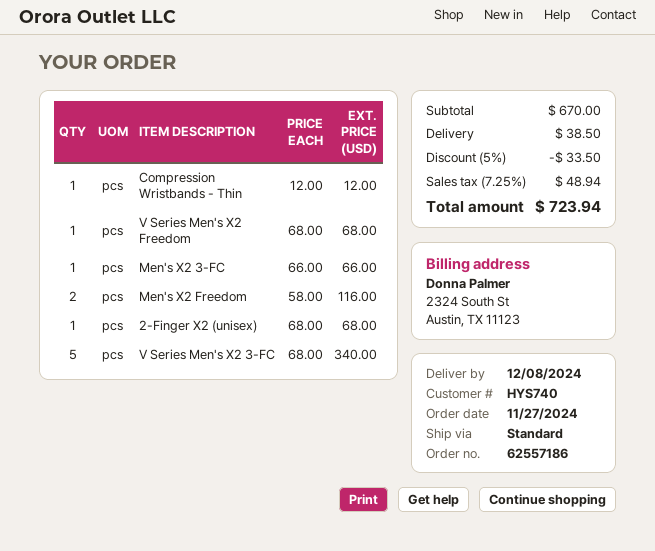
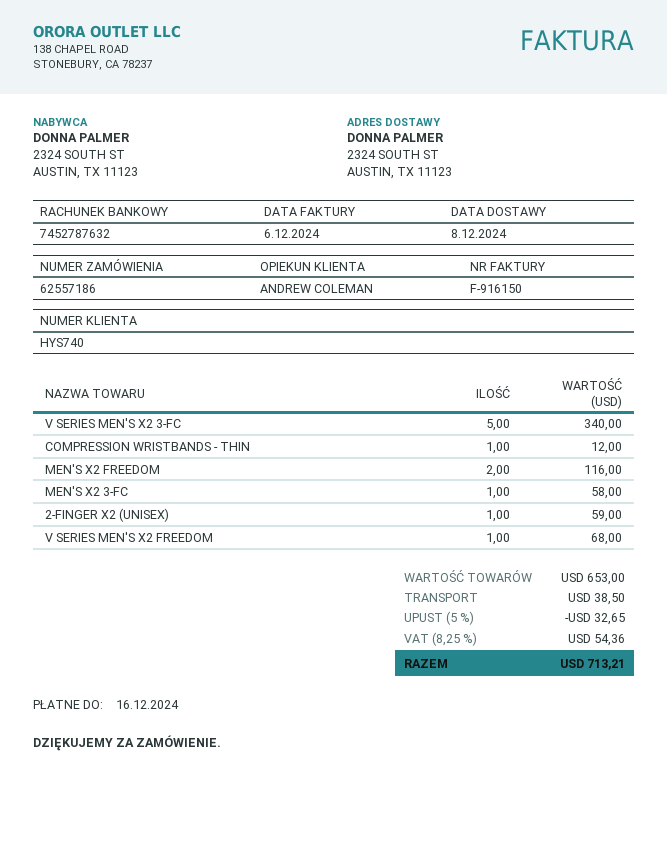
Men's X2 3-FC: 1 for 66.00 -> 1 for 58.00
2-Finger X2 (unisex): 1 for 68.00 -> 1 for 59.00
subtotal: 670.00 -> 653.00
discount: 5% = 33.50 -> 5% = 32.65
tax: 7.25% = 48.94 -> 8.25% = 54.36
total: 723.94 -> 713.21

